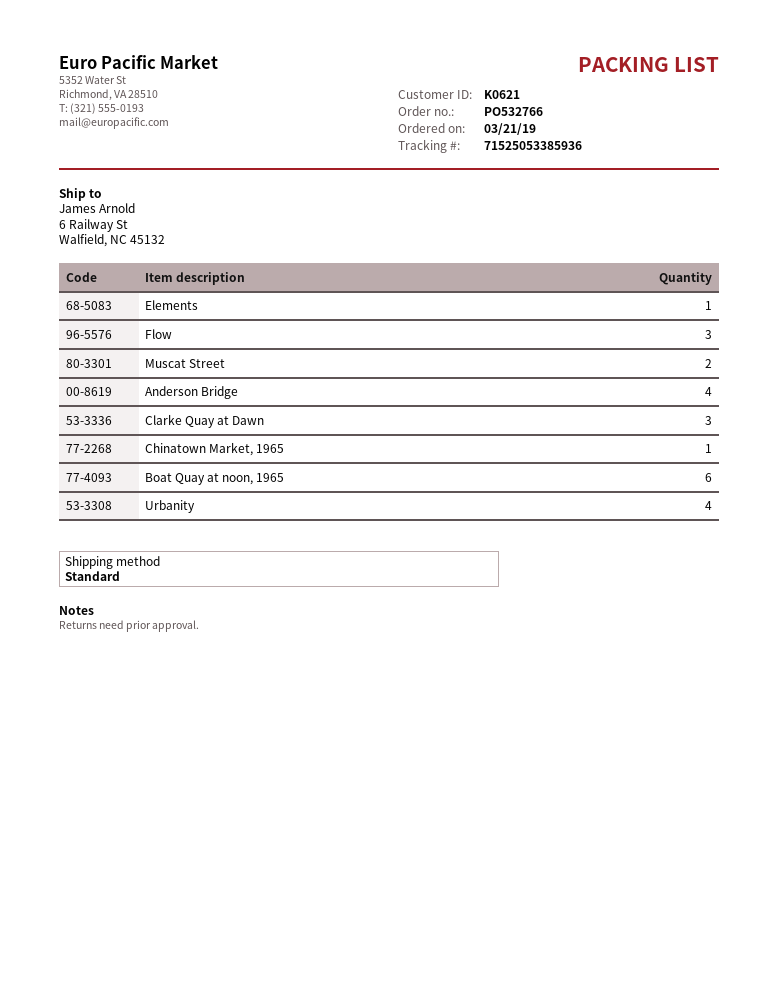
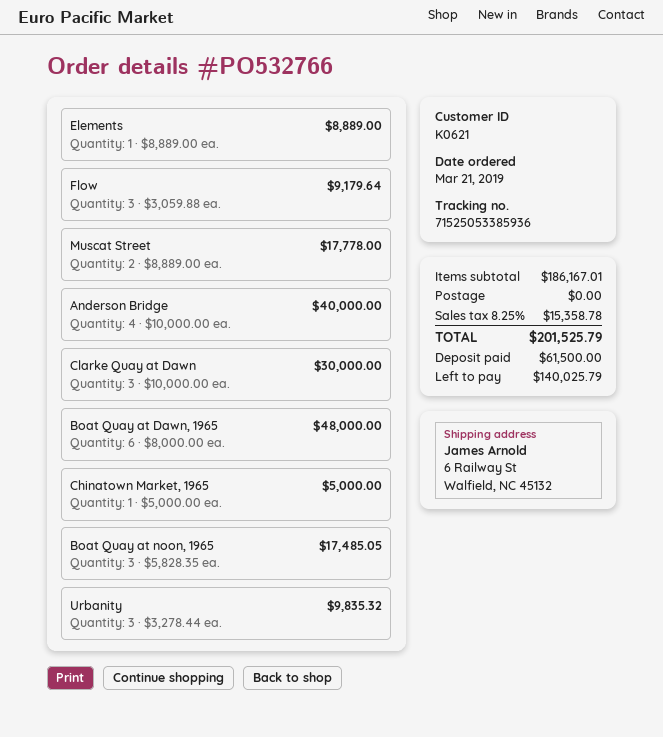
Boat Quay at noon, 1965: 6 -> 3
Urbanity: 4 -> 3
Boat Quay at Dawn, 1965: none -> 6

